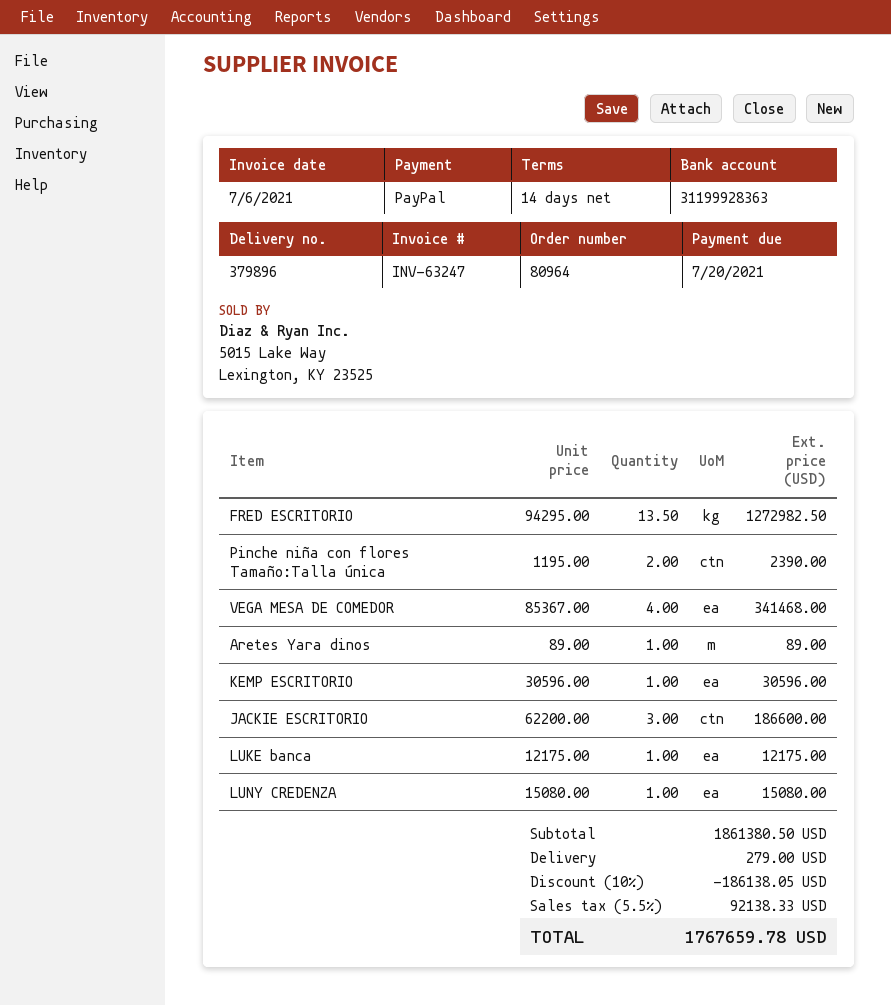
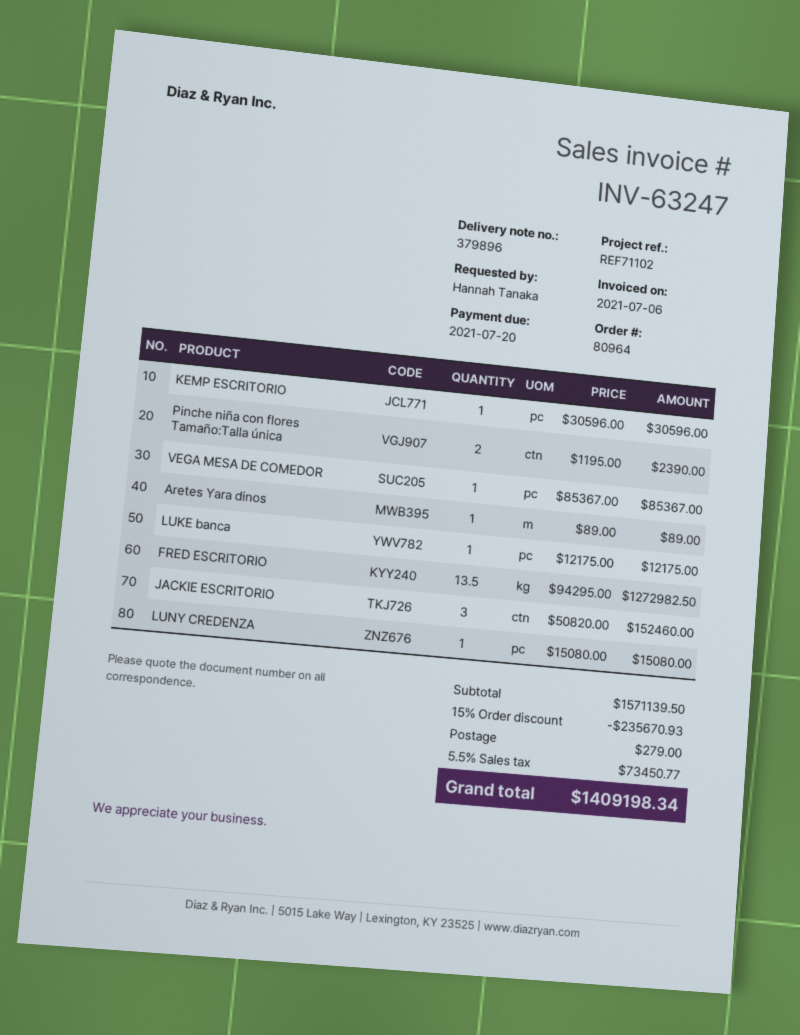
VEGA MESA DE COMEDOR: 4 x 85367.00 = 341468.00 -> 1 x 85367.00 = 85367.00
JACKIE ESCRITORIO: 3 x 62200.00 = 186600.00 -> 3 x 50820.00 = 152460.00
subtotal: 1861380.50 -> 1571139.50
discount: 10% = 186138.05 -> 15% = 235670.93
tax: 5.5% = 92138.33 -> 5.5% = 73450.77
total: 1767659.78 -> 1409198.34

